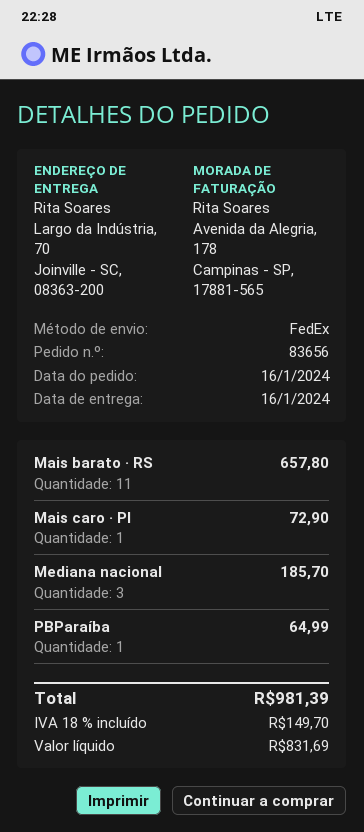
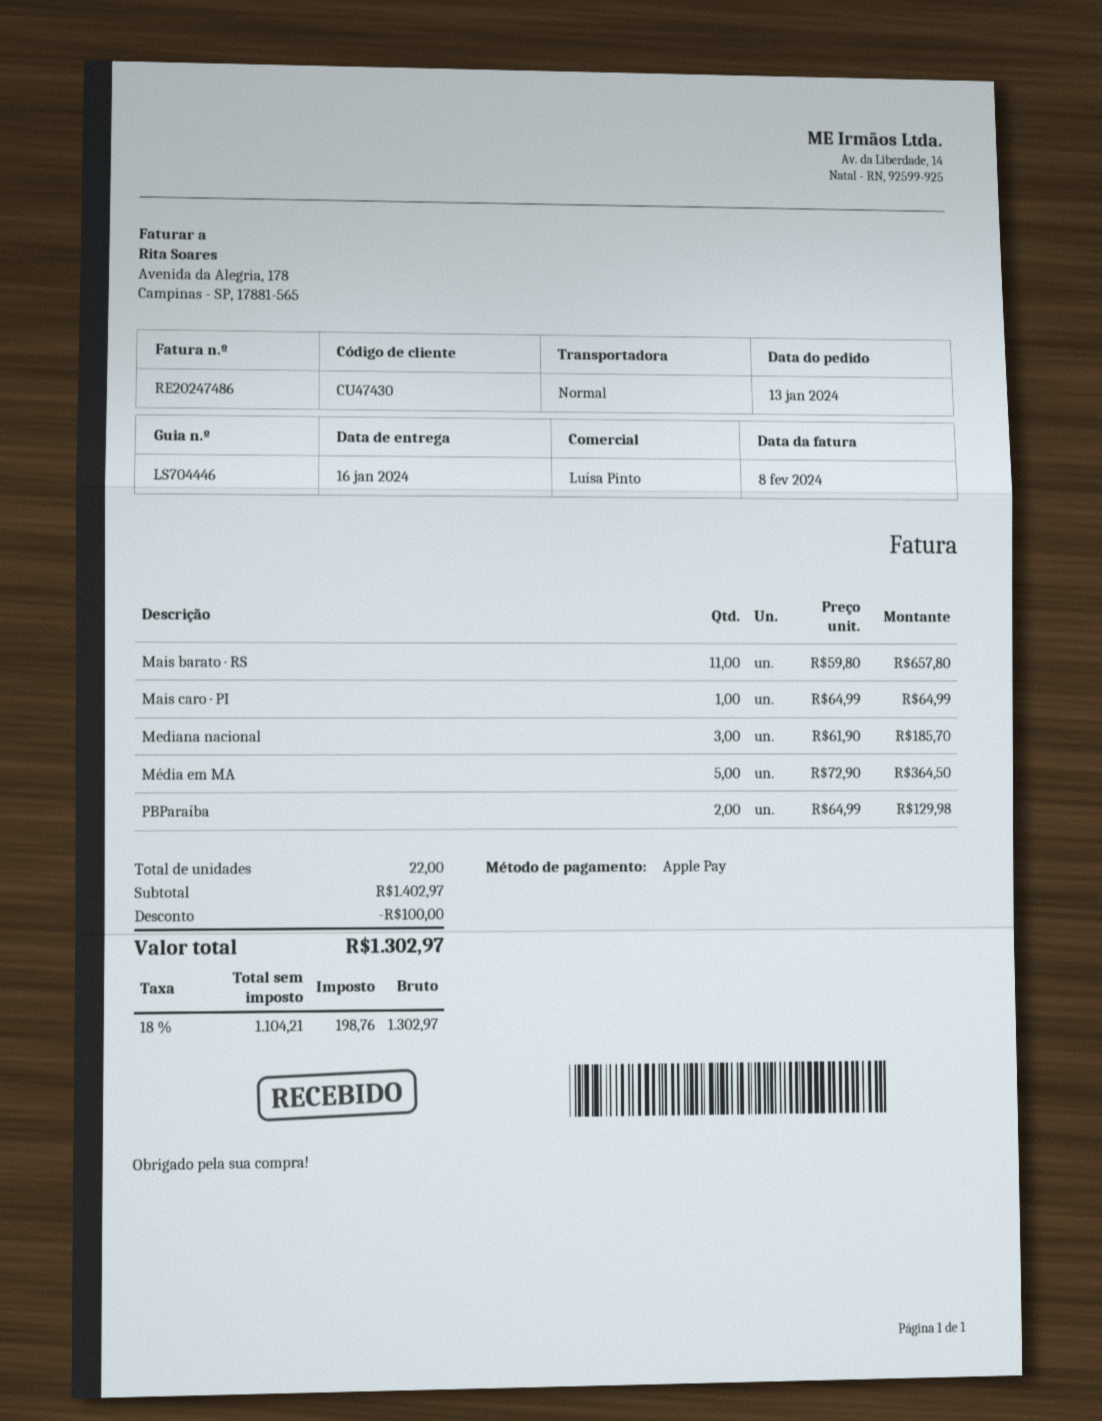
order date: 2024-01-16 -> 2024-01-13
shipping method: FedEx -> standard
Mais caro · PI: 1 for 72.90 -> 1 for 64.99
PBParaíba: 1 for 64.99 -> 2 for 129.98
Média em MA: none -> 5 for 364.50
discount: none -> 100.00
net: 831.69 -> 1104.21
tax: 18% = 149.70 -> 18% = 198.76
total: 981.39 -> 1302.97

